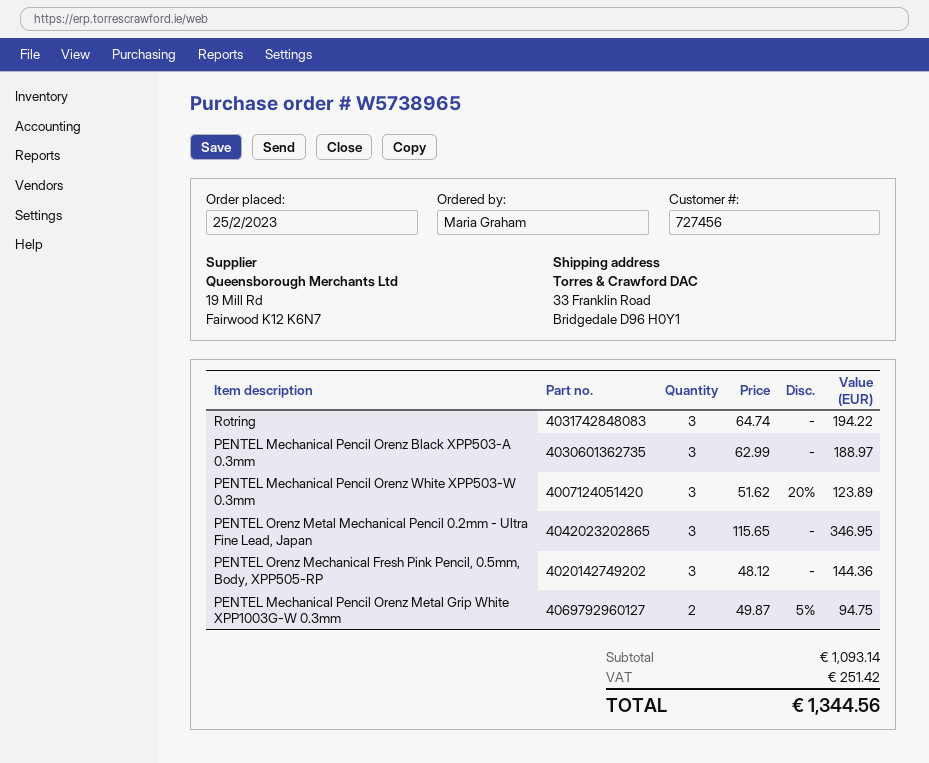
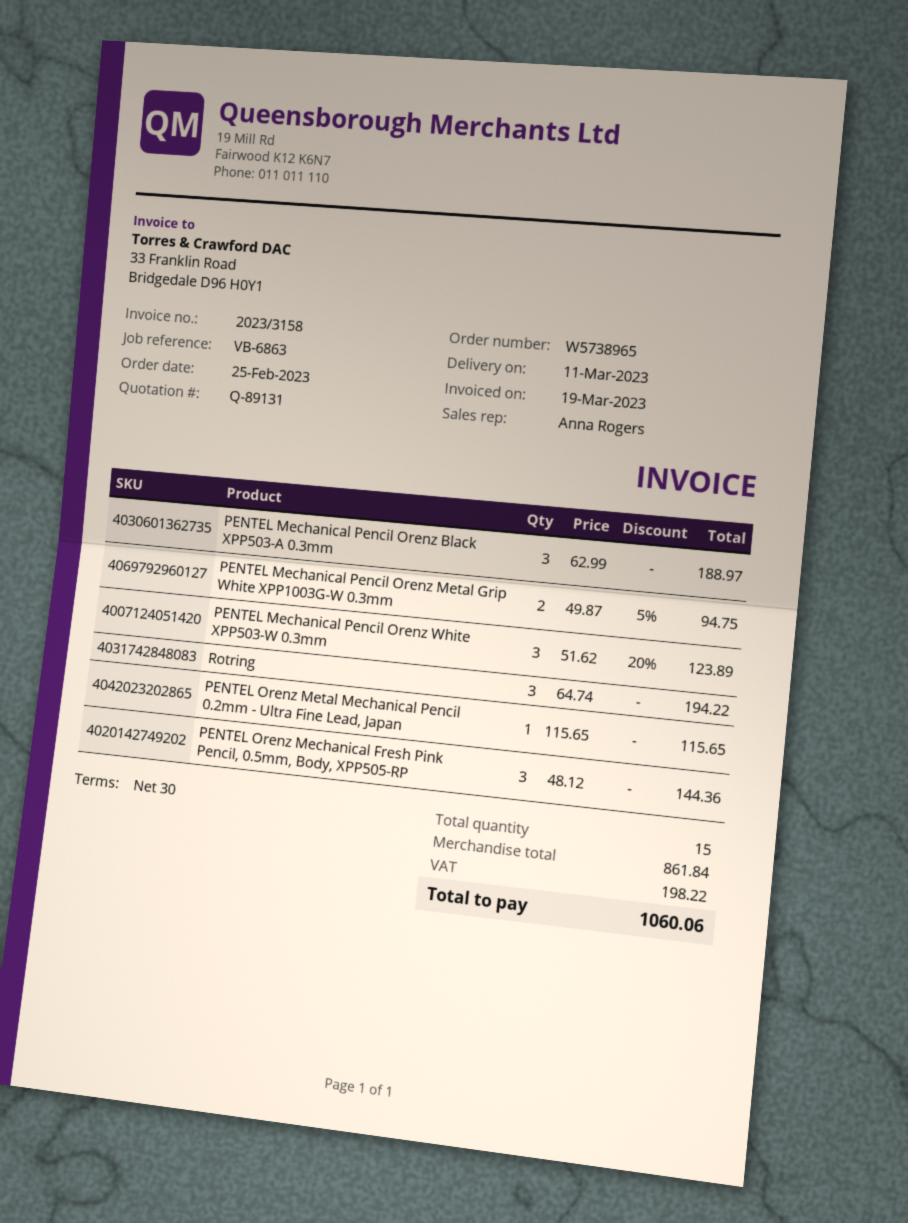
PENTEL Orenz Metal Mechanical Pencil 0.2mm - Ultra Fine Lead, Japan: 3 x 115.65 = 346.95 -> 1 x 115.65 = 115.65
subtotal: 1093.14 -> 861.84
tax: 251.42 -> 198.22
total: 1344.56 -> 1060.06

